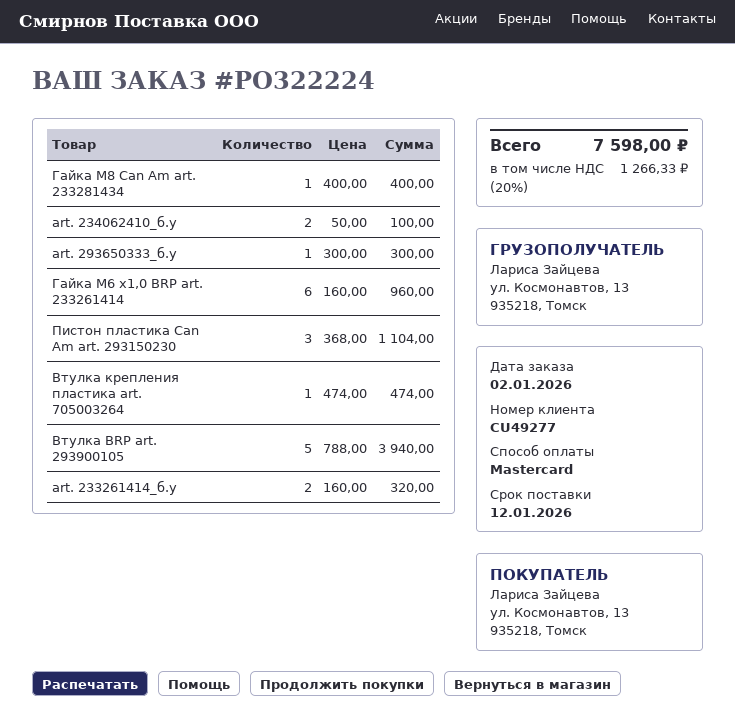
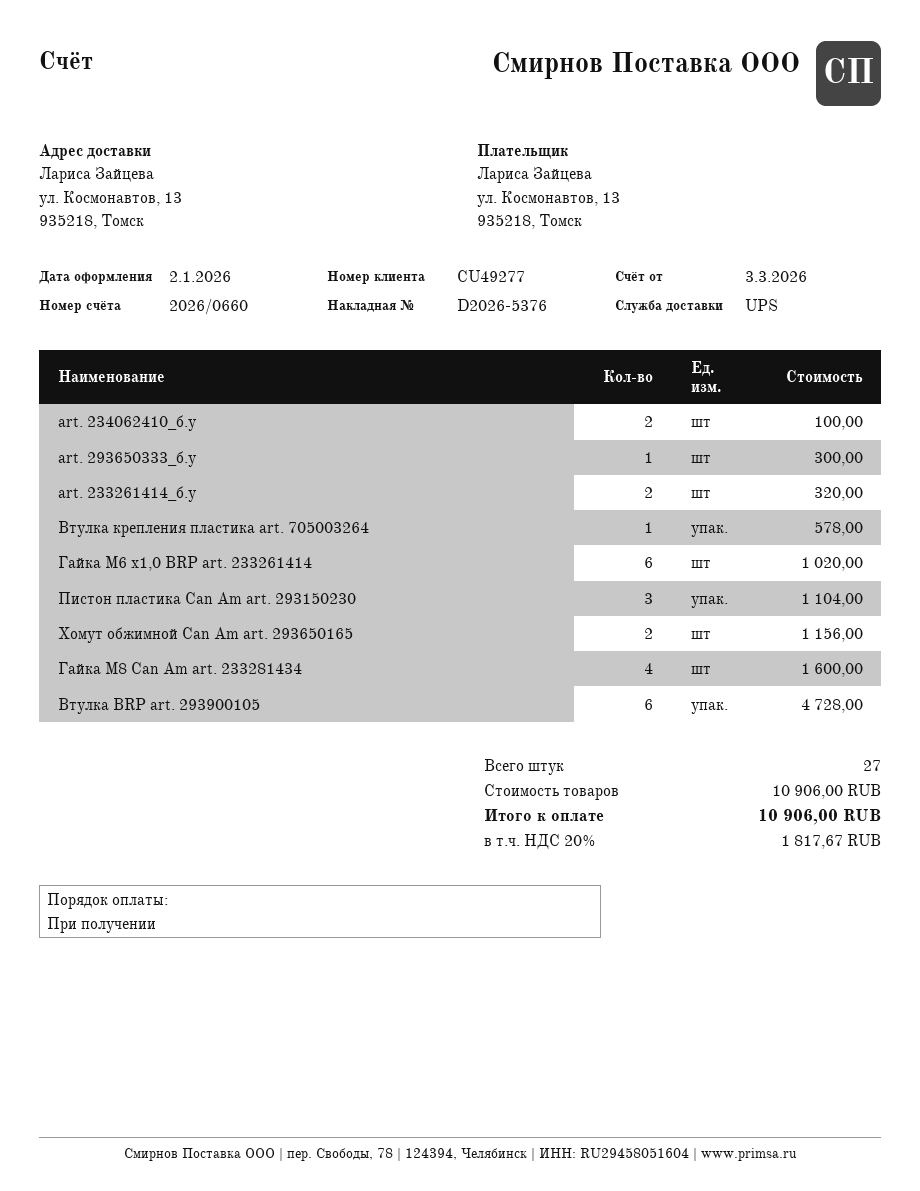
Гайка М8 Can Am art. 233281434: 1 for 400.00 -> 4 for 1600.00
Гайка М6 х1,0 BRP art. 233261414: 6 for 960.00 -> 6 for 1020.00
Втулка крепления пластика art. 705003264: 1 for 474.00 -> 1 for 578.00
Втулка BRP art. 293900105: 5 for 3940.00 -> 6 for 4728.00
Хомут обжимной Can Am art. 293650165: none -> 2 for 1156.00
tax: 20% = 1266.33 -> 20% = 1817.67
total: 7598.00 -> 10906.00

